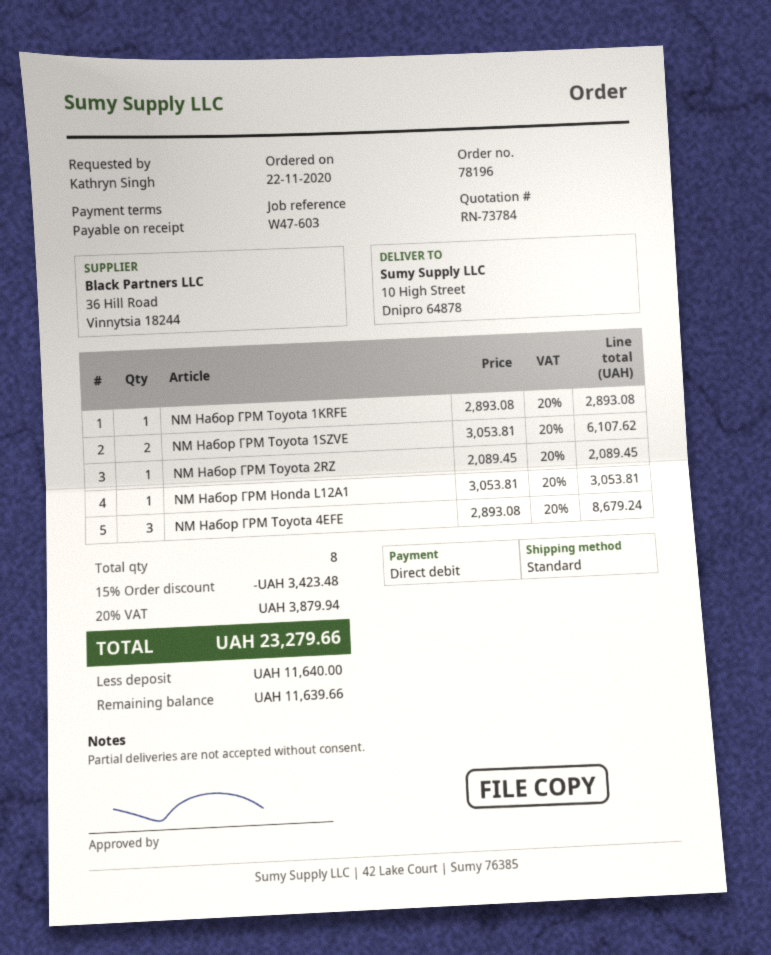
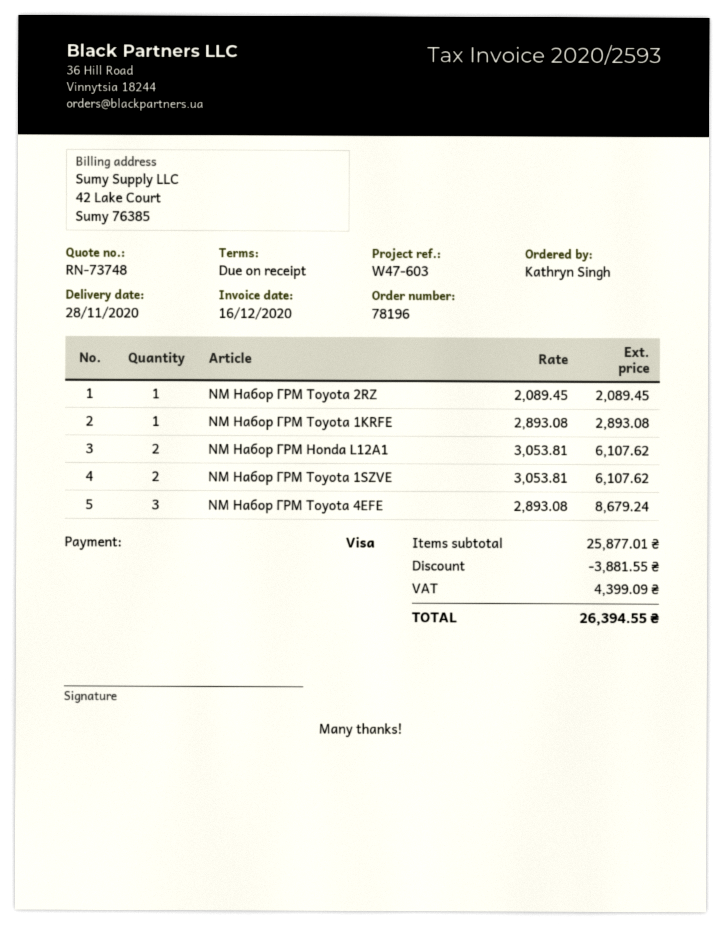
quote number: RN-73784 -> RN-73748
payment method: direct debit -> Visa
NM Набор ГРМ Honda L12A1: 1 x 3053.81 = 3053.81 -> 2 x 3053.81 = 6107.62
discount: 3423.48 -> 3881.55
tax: 3879.94 -> 4399.09
total: 23279.66 -> 26394.55

